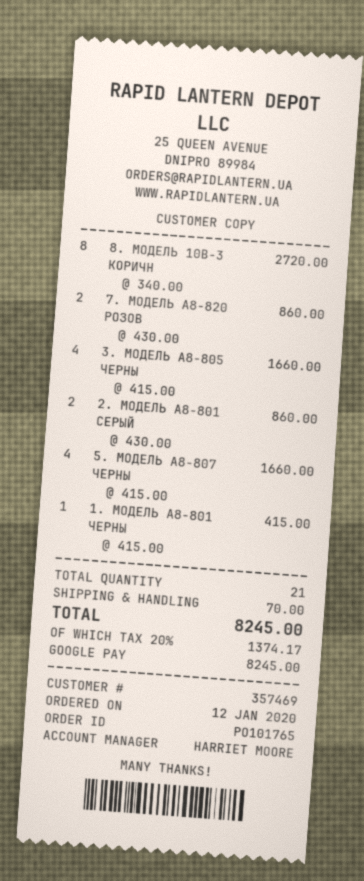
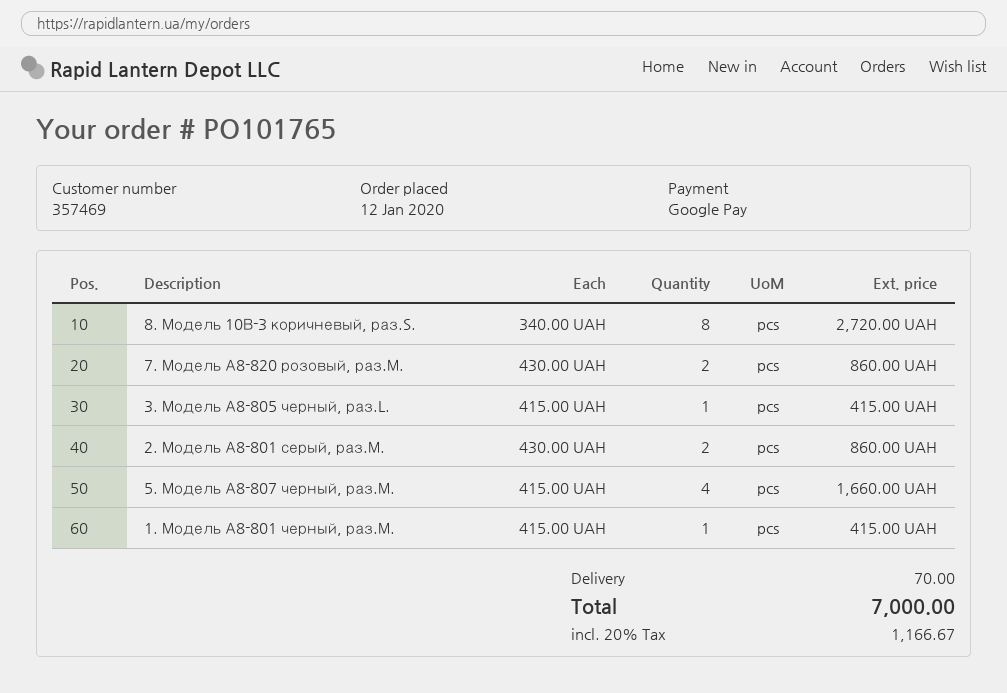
3. МОДЕЛЬ А8-805 ЧЕРНЫ: 4 x 415.00 = 1660.00 -> 1 x 415.00 = 415.00
tax: 20% = 1374.17 -> 20% = 1166.67
total: 8245.00 -> 7000.00

